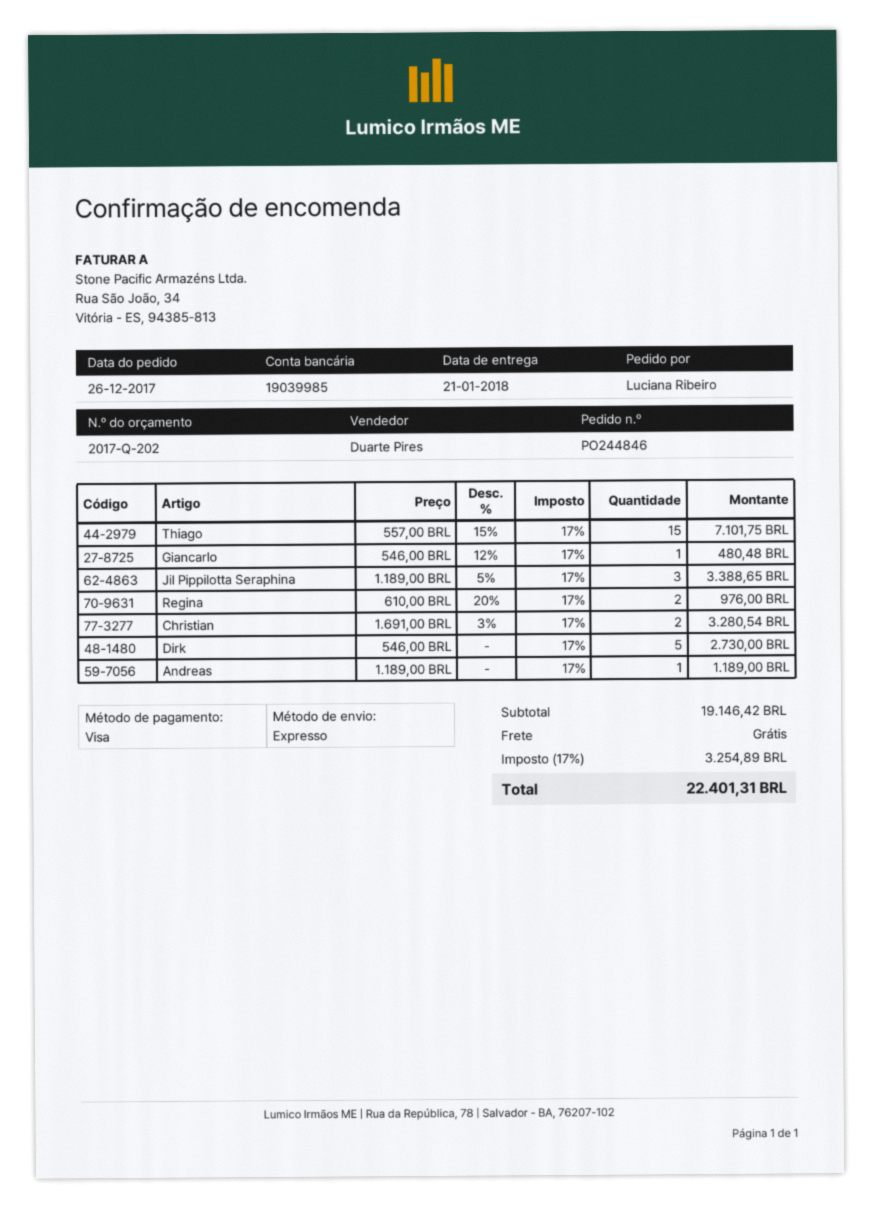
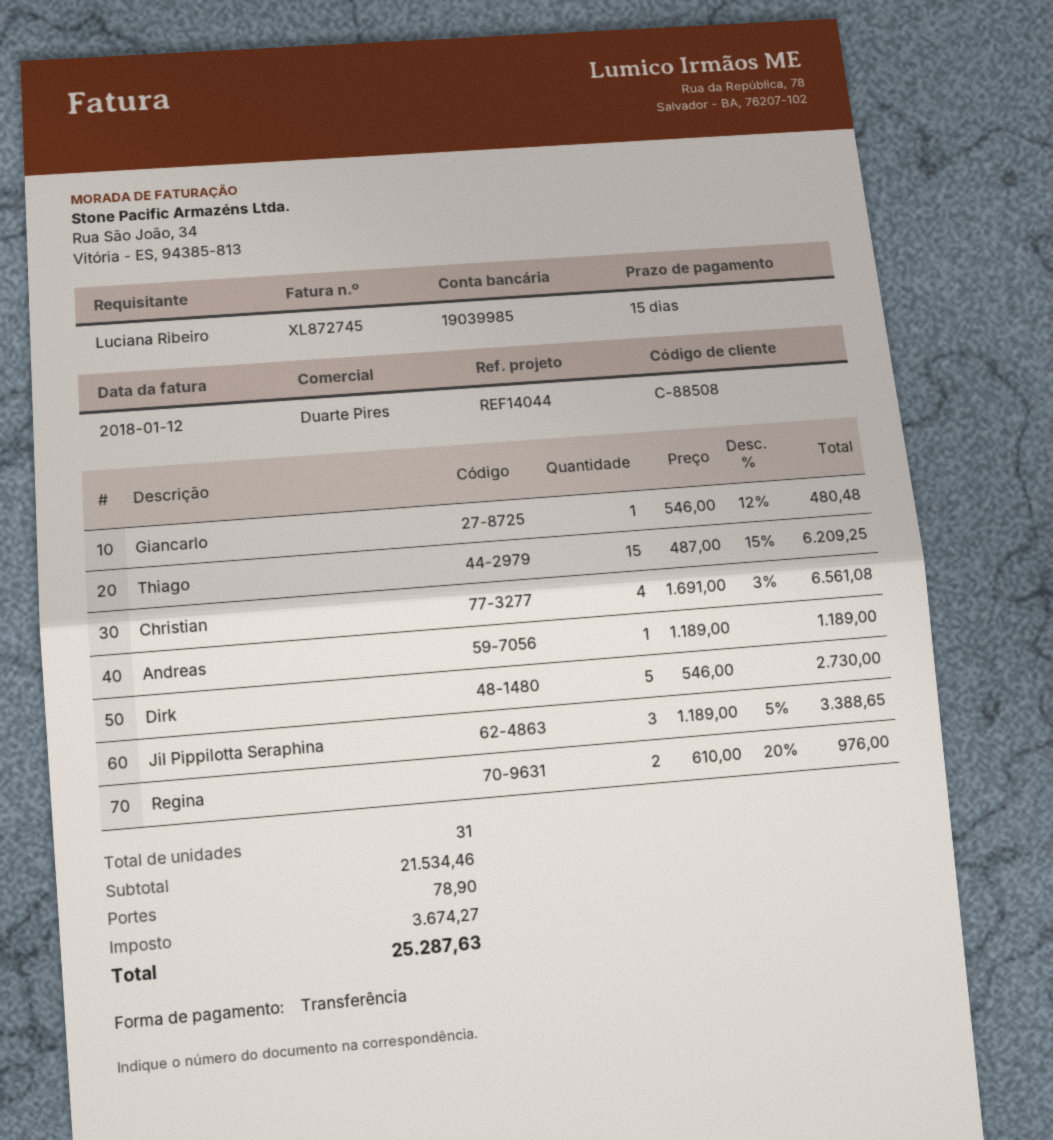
payment method: Visa -> bank transfer
Thiago: 15 x 557.00 - 15% = 7101.75 -> 15 x 487.00 - 15% = 6209.25
Christian: 2 x 1691.00 - 3% = 3280.54 -> 4 x 1691.00 - 3% = 6561.08
subtotal: 19146.42 -> 21534.46
shipping: 0.00 -> 78.90
tax: 3254.89 -> 3674.27
total: 22401.31 -> 25287.63

